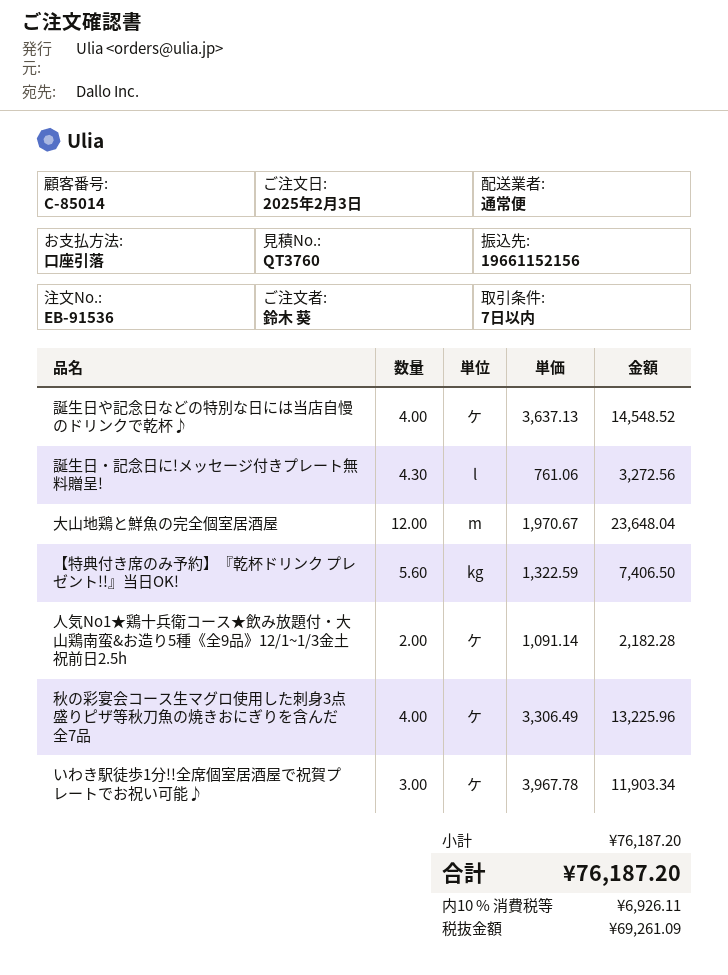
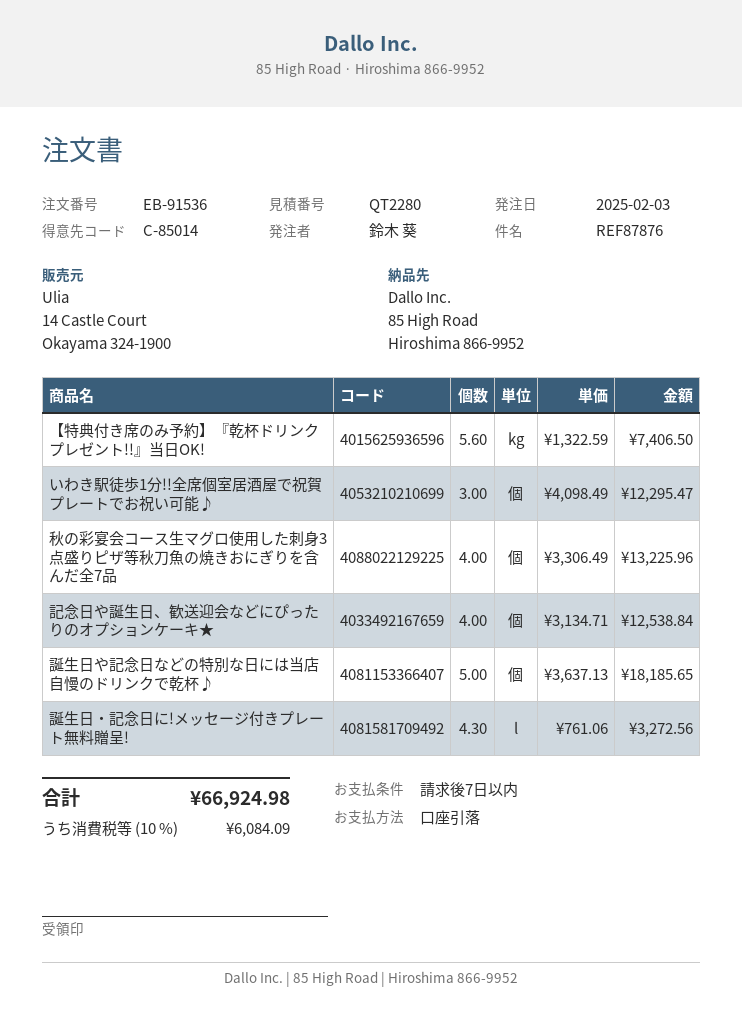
quote number: QT3760 -> QT2280
誕生日や記念日などの特別な日には当店自慢のドリンクで乾杯♪: 4 x 3637.13 = 14548.52 -> 5 x 3637.13 = 18185.65
大山地鶏と鮮魚の完全個室居酒屋: 12 x 1970.67 = 23648.04 -> none
人気No1★鶏十兵衛コース★飲み放題付・大山鶏南蛮&お造り5種《全9品》12/1~1/3金土祝前日2.5h: 2 x 1091.14 = 2182.28 -> none
いわき駅徒歩1分!!全席個室居酒屋で祝賀プレートでお祝い可能♪: 3 x 3967.78 = 11903.34 -> 3 x 4098.49 = 12295.47
記念日や誕生日、歓送迎会などにぴったりのオプションケーキ★: none -> 4 x 3134.71 = 12538.84
tax: 10% = 6926.11 -> 10% = 6084.09
total: 76187.20 -> 66924.98

